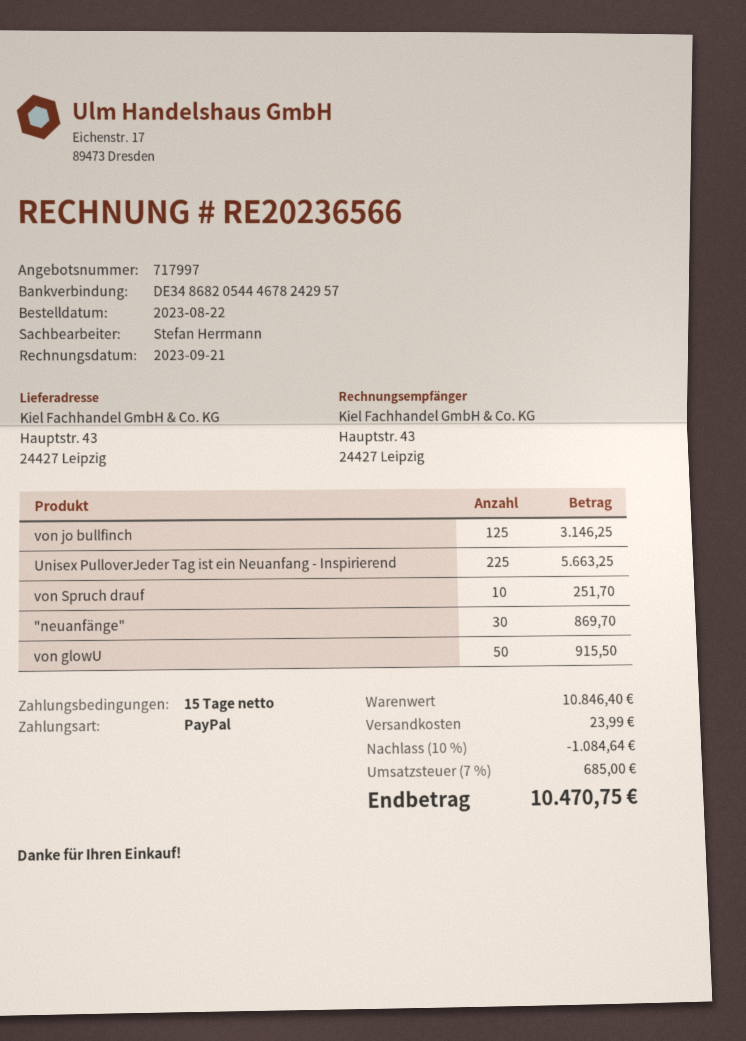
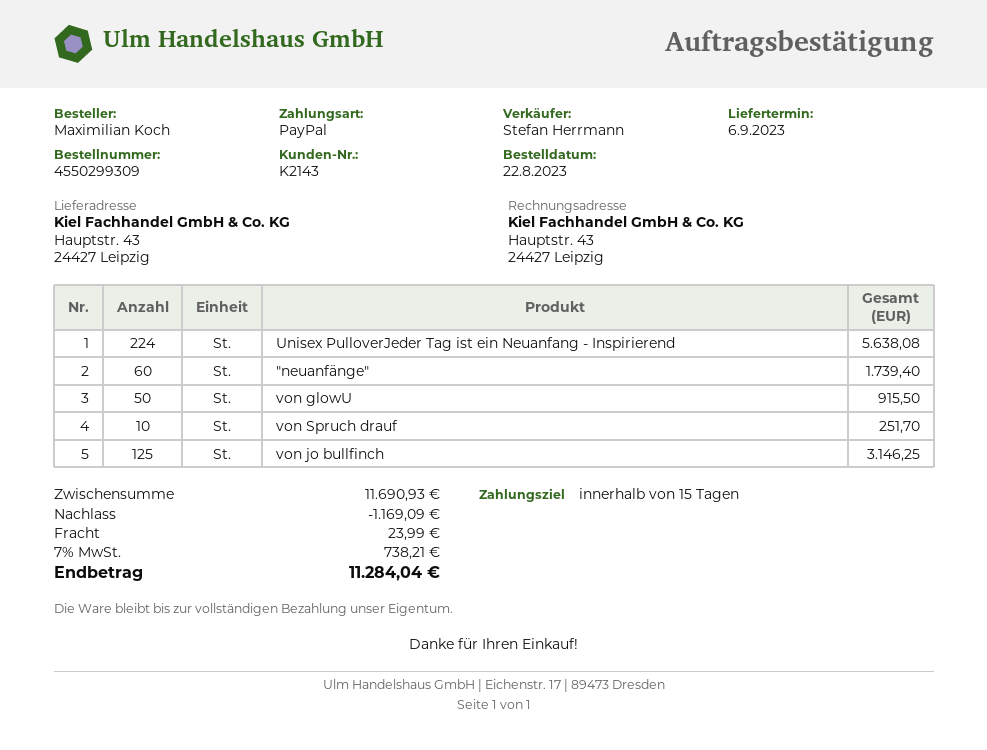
Unisex PulloverJeder Tag ist ein Neuanfang - Inspirierend: 225 for 5663.25 -> 224 for 5638.08
"neuanfänge": 30 for 869.70 -> 60 for 1739.40
subtotal: 10846.40 -> 11690.93
discount: 1084.64 -> 1169.09
tax: 7% = 685.00 -> 7% = 738.21
total: 10470.75 -> 11284.04

